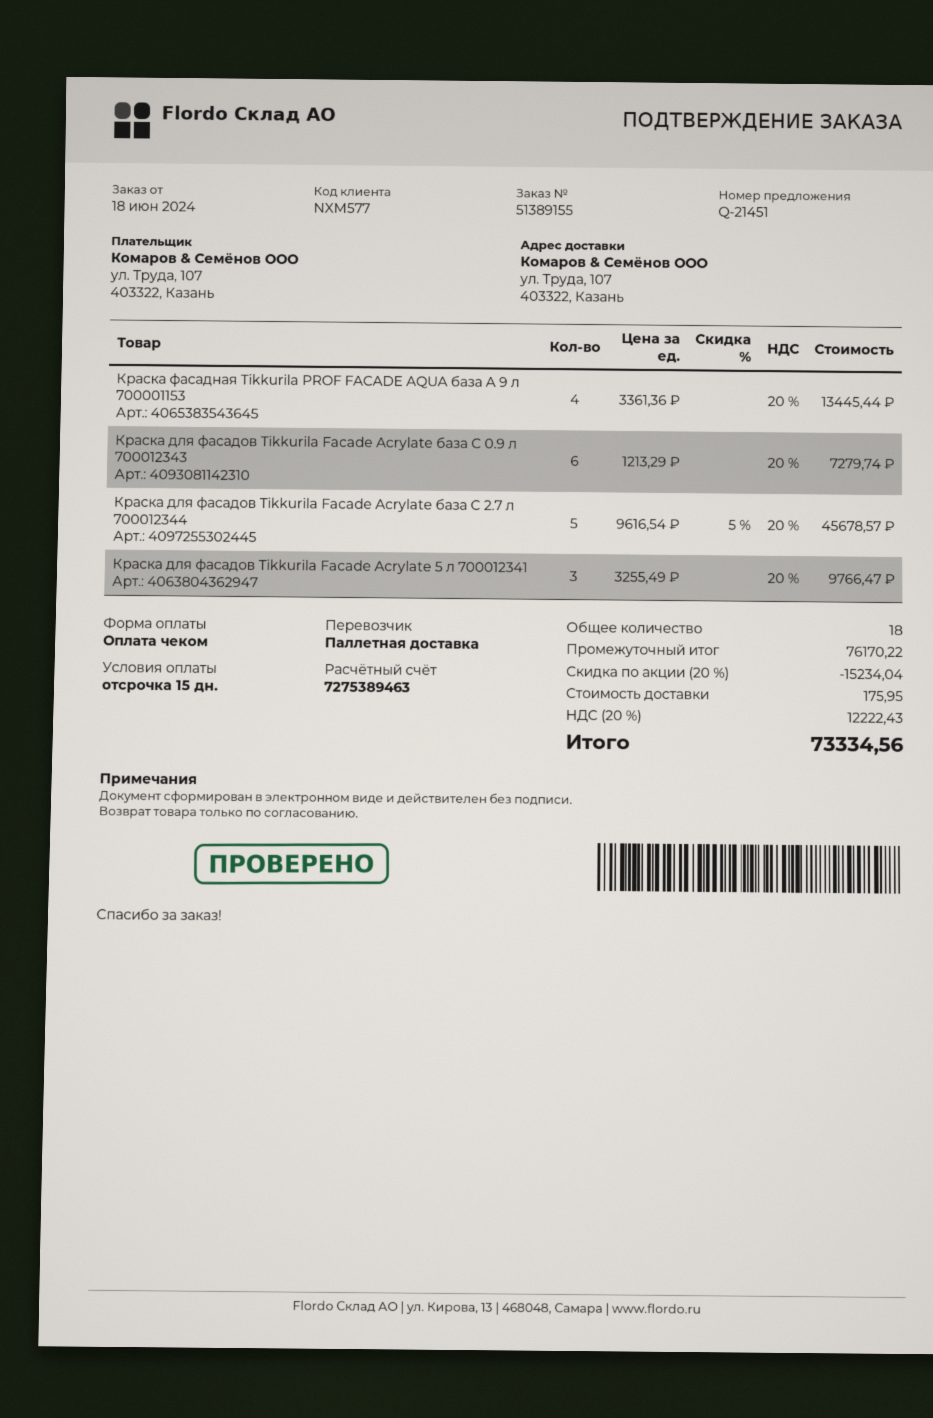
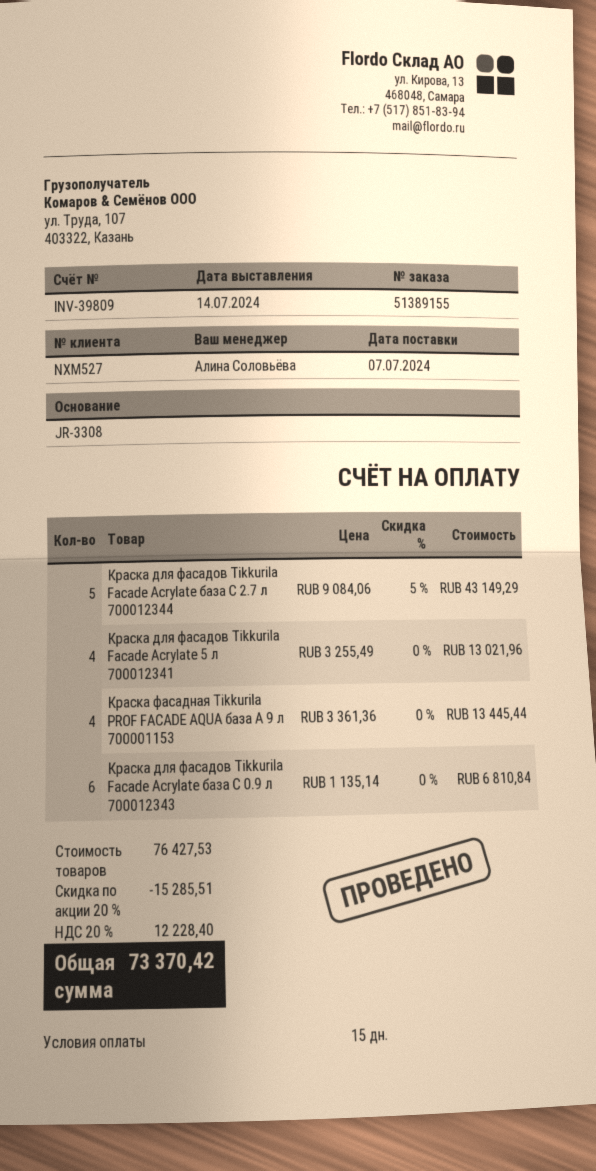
customer number: NXM577 -> NXM527
Краска для фасадов Tikkurila Facade Acrylate база C 0.9 л 700012343: 6 x 1213.29 = 7279.74 -> 6 x 1135.14 = 6810.84
Краска для фасадов Tikkurila Facade Acrylate база C 2.7 л 700012344: 5 x 9616.54 - 5% = 45678.57 -> 5 x 9084.06 - 5% = 43149.29
Краска для фасадов Tikkurila Facade Acrylate 5 л 700012341: 3 x 3255.49 = 9766.47 -> 4 x 3255.49 = 13021.96
subtotal: 76170.22 -> 76427.53
discount: 20% = 15234.04 -> 20% = 15285.51
shipping: 175.95 -> none
tax: 20% = 12222.43 -> 20% = 12228.40
total: 73334.56 -> 73370.42

